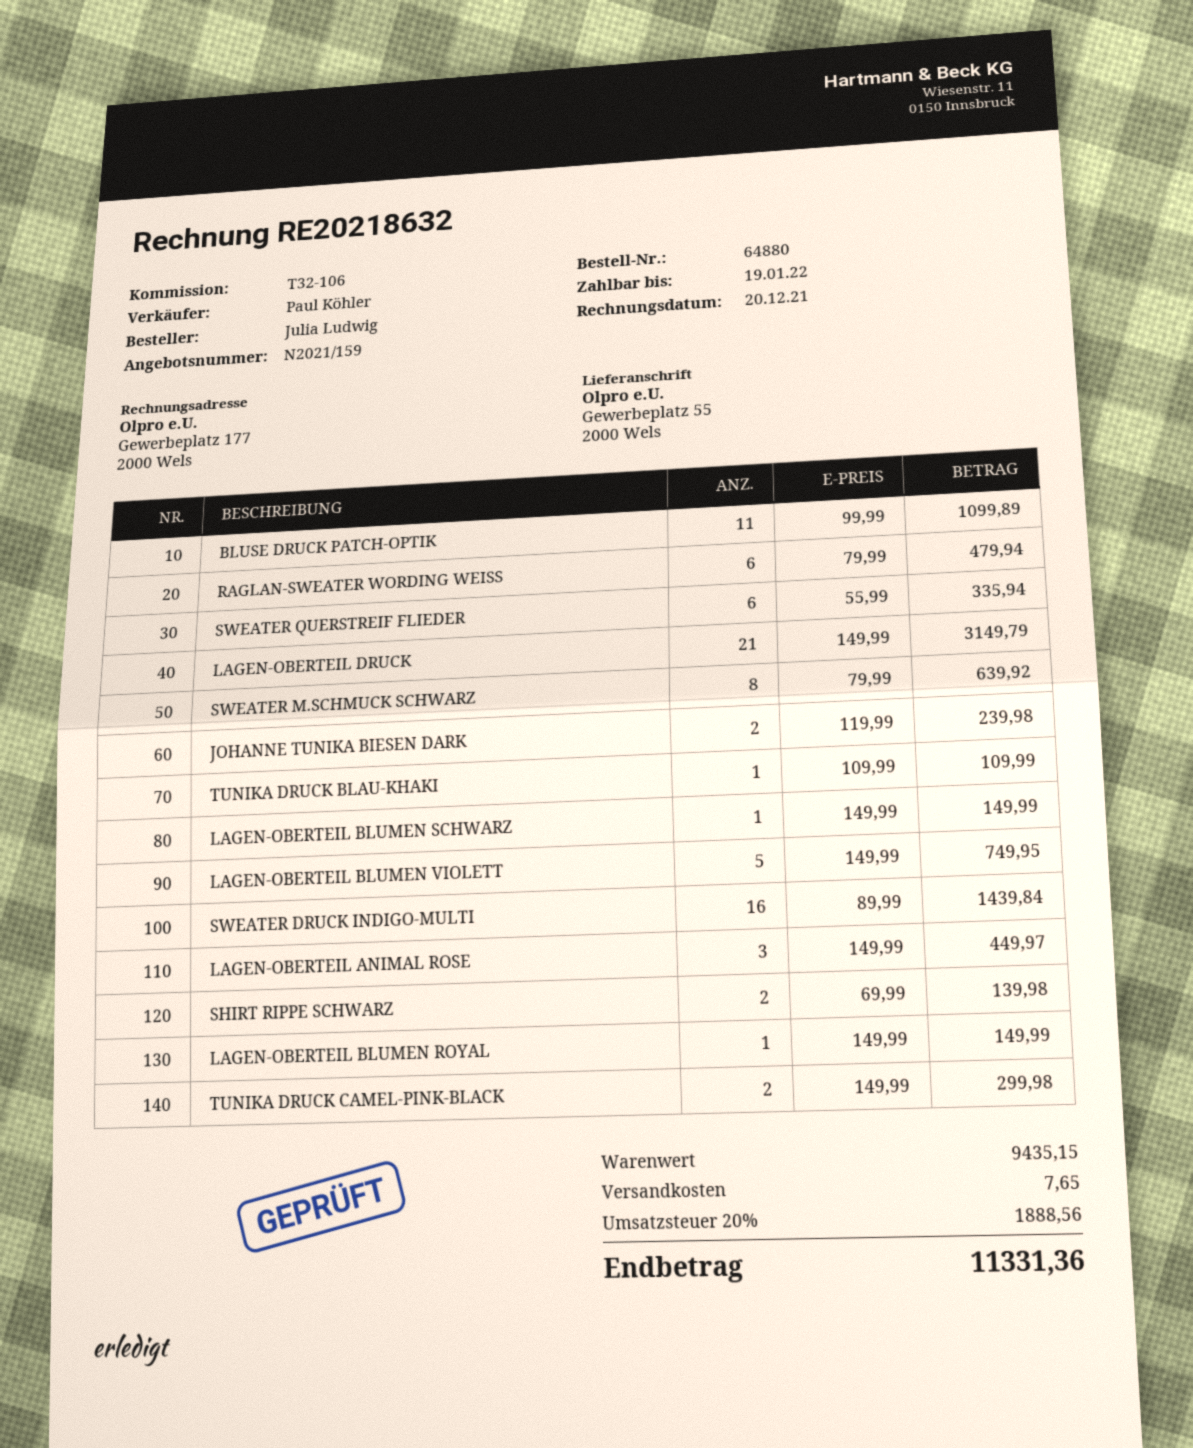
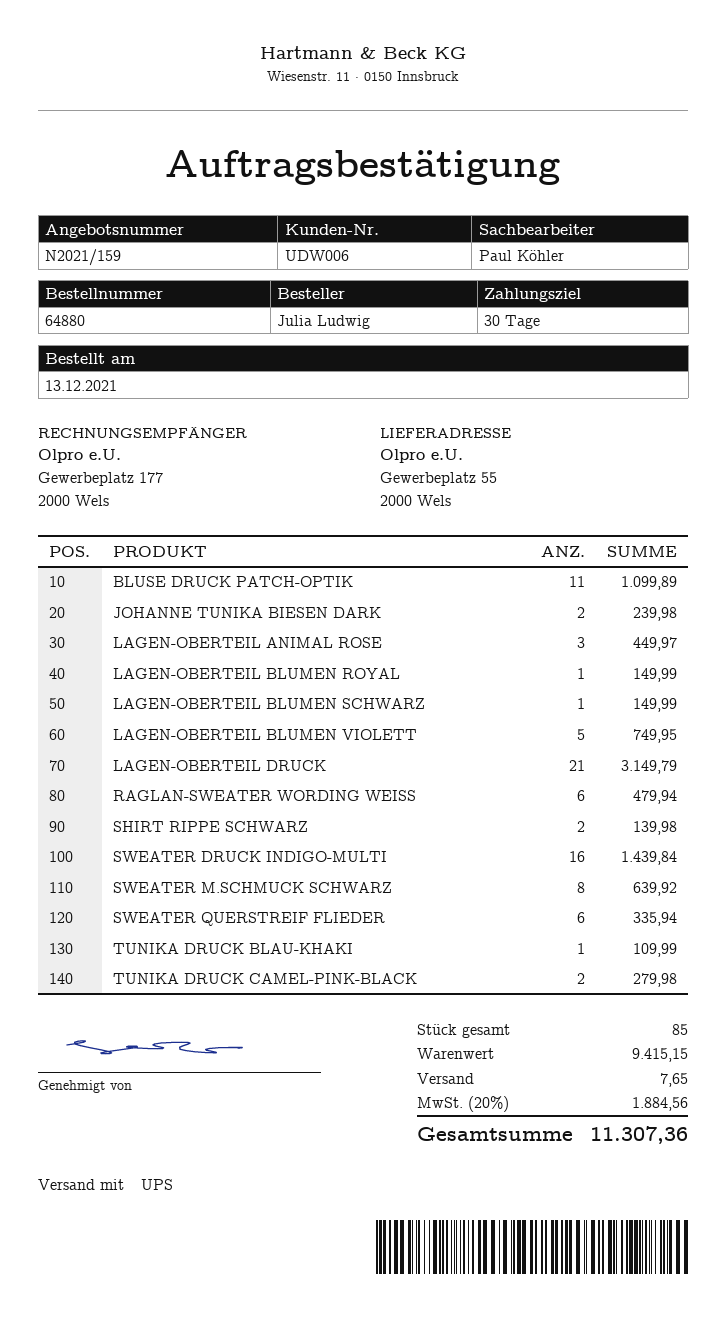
TUNIKA DRUCK CAMEL-PINK-BLACK: 2 for 299.98 -> 2 for 279.98
subtotal: 9435.15 -> 9415.15
tax: 20% = 1888.56 -> 20% = 1884.56
total: 11331.36 -> 11307.36

